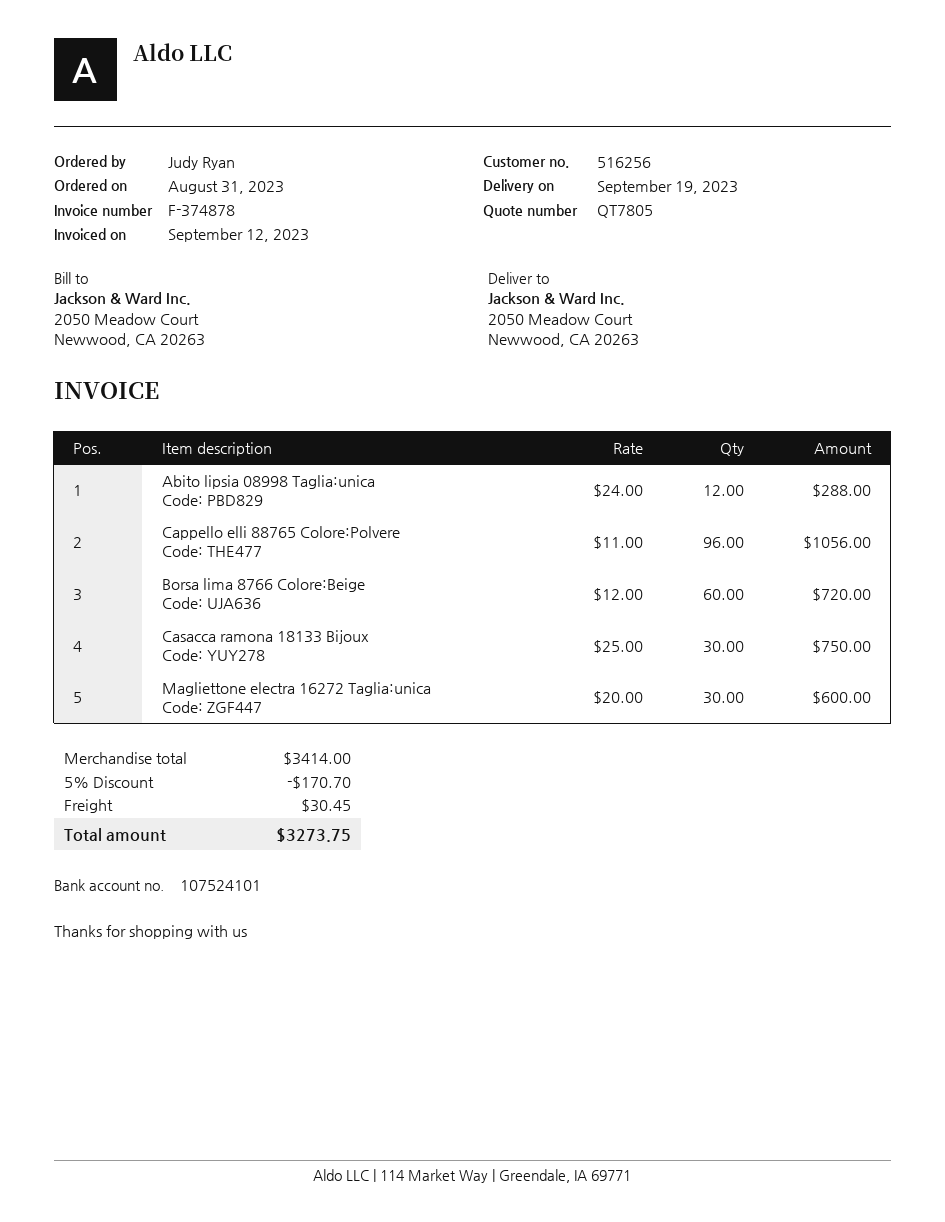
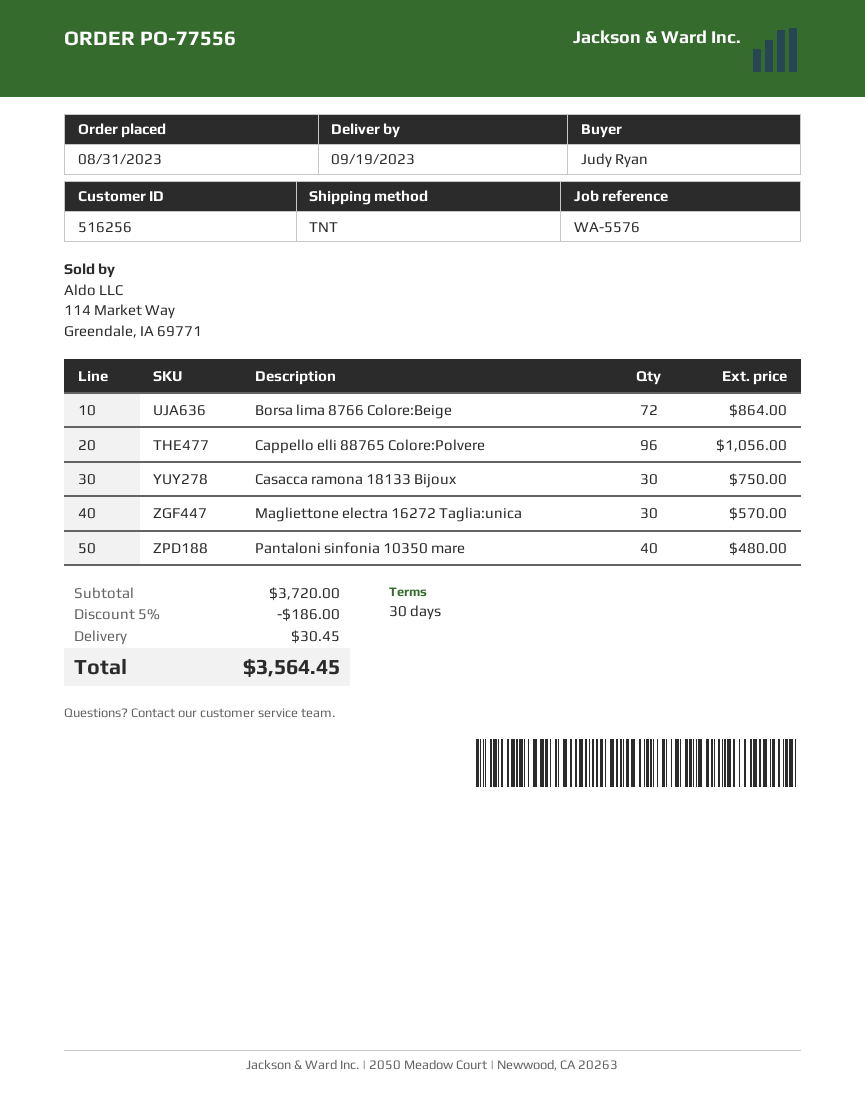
Abito lipsia 08998 Taglia:unica: 12 for 288.00 -> none
Borsa lima 8766 Colore:Beige: 60 for 720.00 -> 72 for 864.00
Magliettone electra 16272 Taglia:unica: 30 for 600.00 -> 30 for 570.00
Pantaloni sinfonia 10350 mare: none -> 40 for 480.00
subtotal: 3414.00 -> 3720.00
discount: 5% = 170.70 -> 5% = 186.00
total: 3273.75 -> 3564.45

